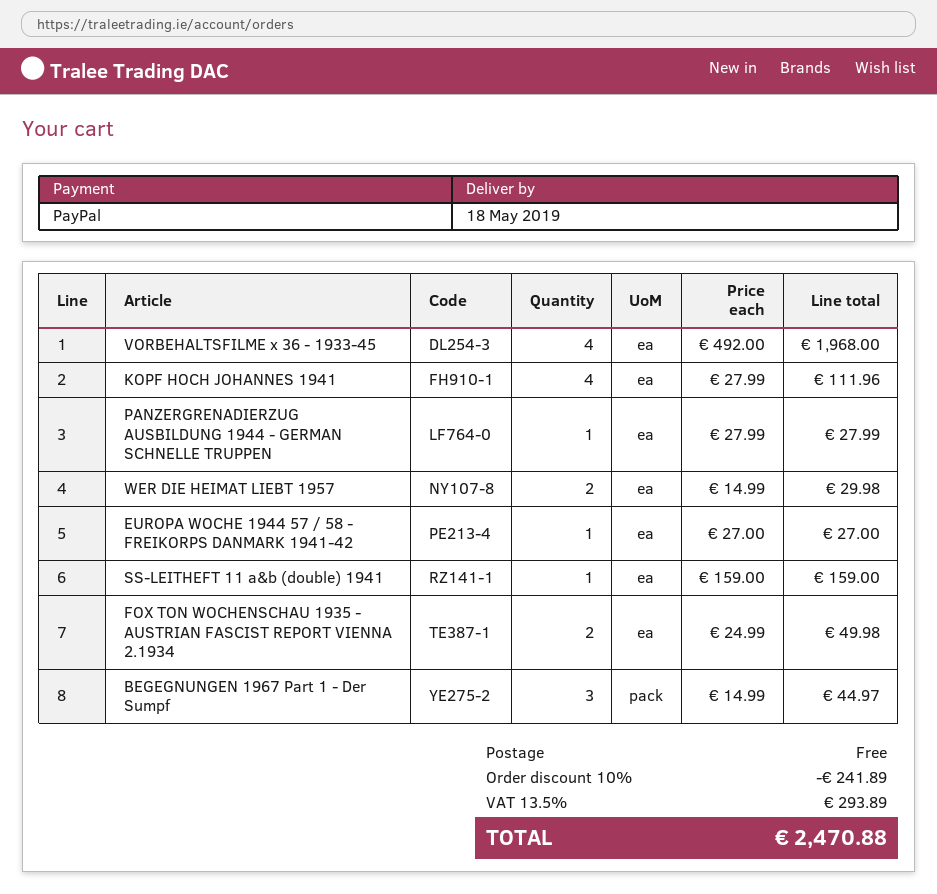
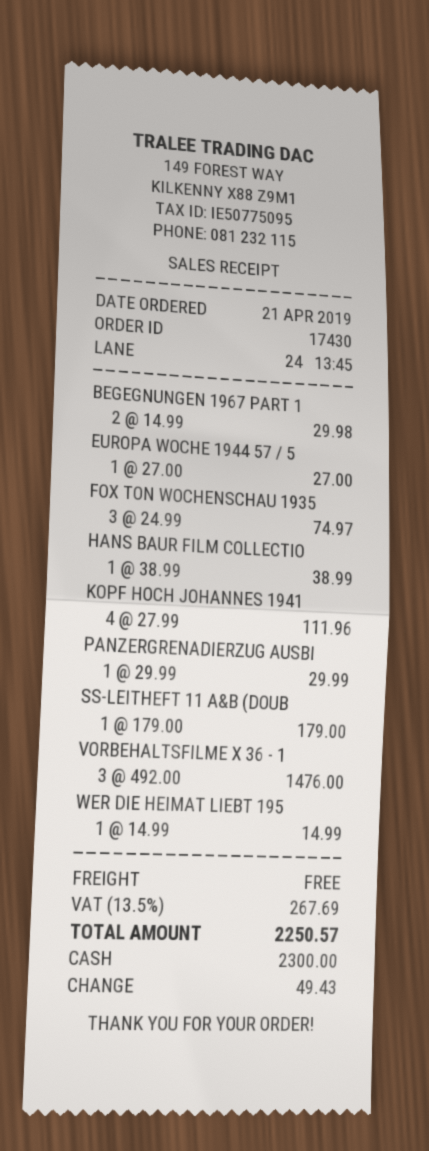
payment method: PayPal -> cash
VORBEHALTSFILME x 36 - 1933-45: 4 x 492.00 = 1968.00 -> 3 x 492.00 = 1476.00
PANZERGRENADIERZUG AUSBILDUNG 1944 - GERMAN SCHNELLE TRUPPEN: 1 x 27.99 = 27.99 -> 1 x 29.99 = 29.99
WER DIE HEIMAT LIEBT 1957: 2 x 14.99 = 29.98 -> 1 x 14.99 = 14.99
SS-LEITHEFT 11 a&b (double) 1941: 1 x 159.00 = 159.00 -> 1 x 179.00 = 179.00
FOX TON WOCHENSCHAU 1935 - AUSTRIAN FASCIST REPORT VIENNA 2.1934: 2 x 24.99 = 49.98 -> 3 x 24.99 = 74.97
BEGEGNUNGEN 1967 Part 1 - Der Sumpf: 3 x 14.99 = 44.97 -> 2 x 14.99 = 29.98
HANS BAUR FILM COLLECTIO: none -> 1 x 38.99 = 38.99
discount: 10% = 241.89 -> none
tax: 13.5% = 293.89 -> 13.5% = 267.69
total: 2470.88 -> 2250.57

